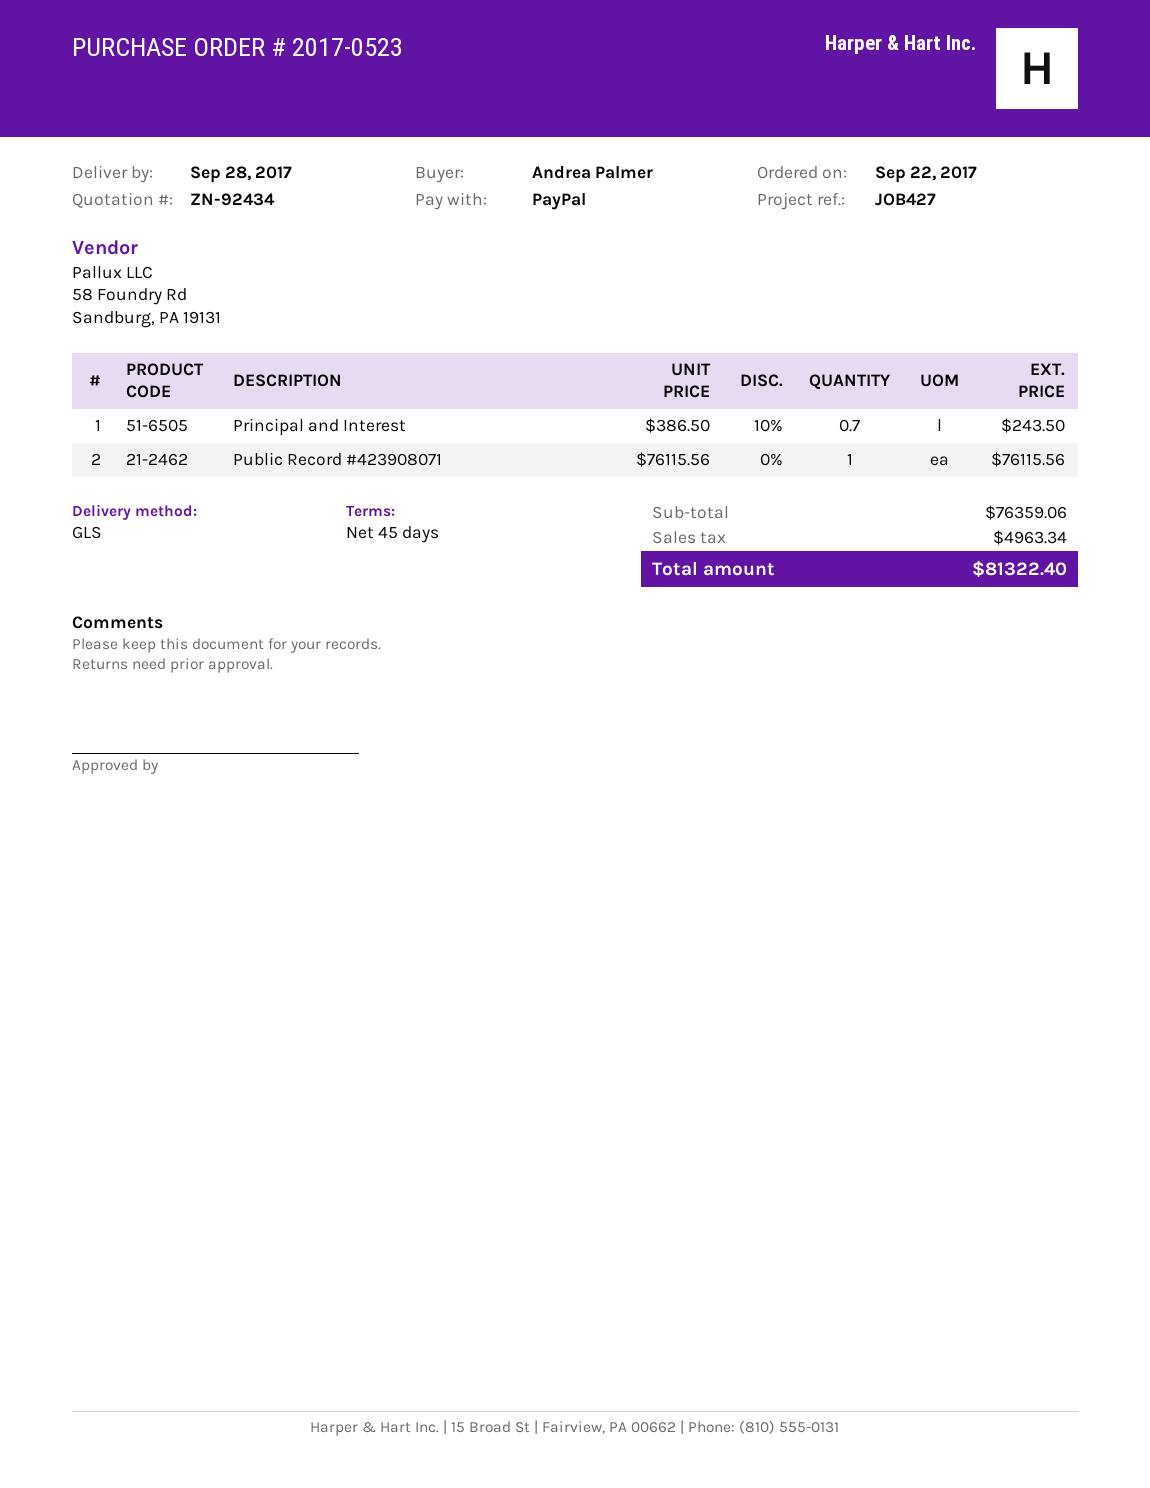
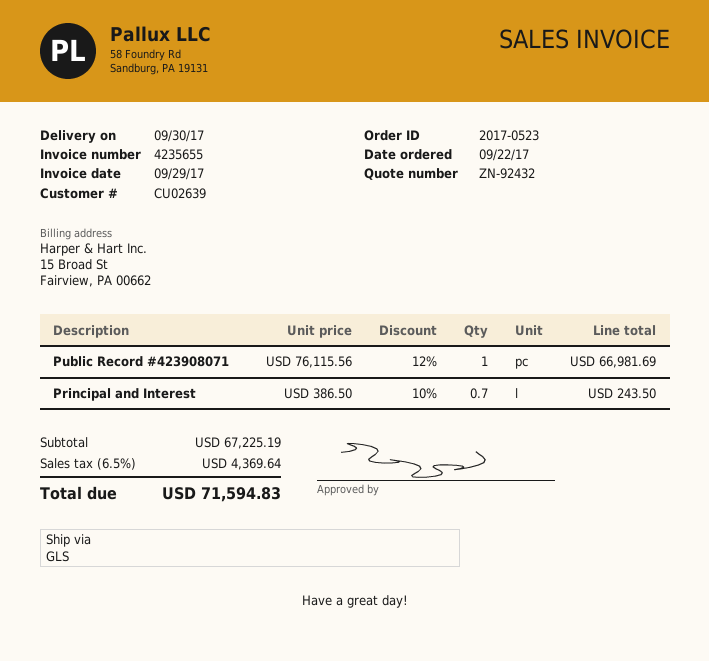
quote number: ZN-92434 -> ZN-92432
delivery date: 2017-09-28 -> 2017-09-30
Public Record #423908071: 1 x 76115.56 = 76115.56 -> 1 x 76115.56 - 12% = 66981.69
subtotal: 76359.06 -> 67225.19
tax: 4963.34 -> 4369.64
total: 81322.40 -> 71594.83

